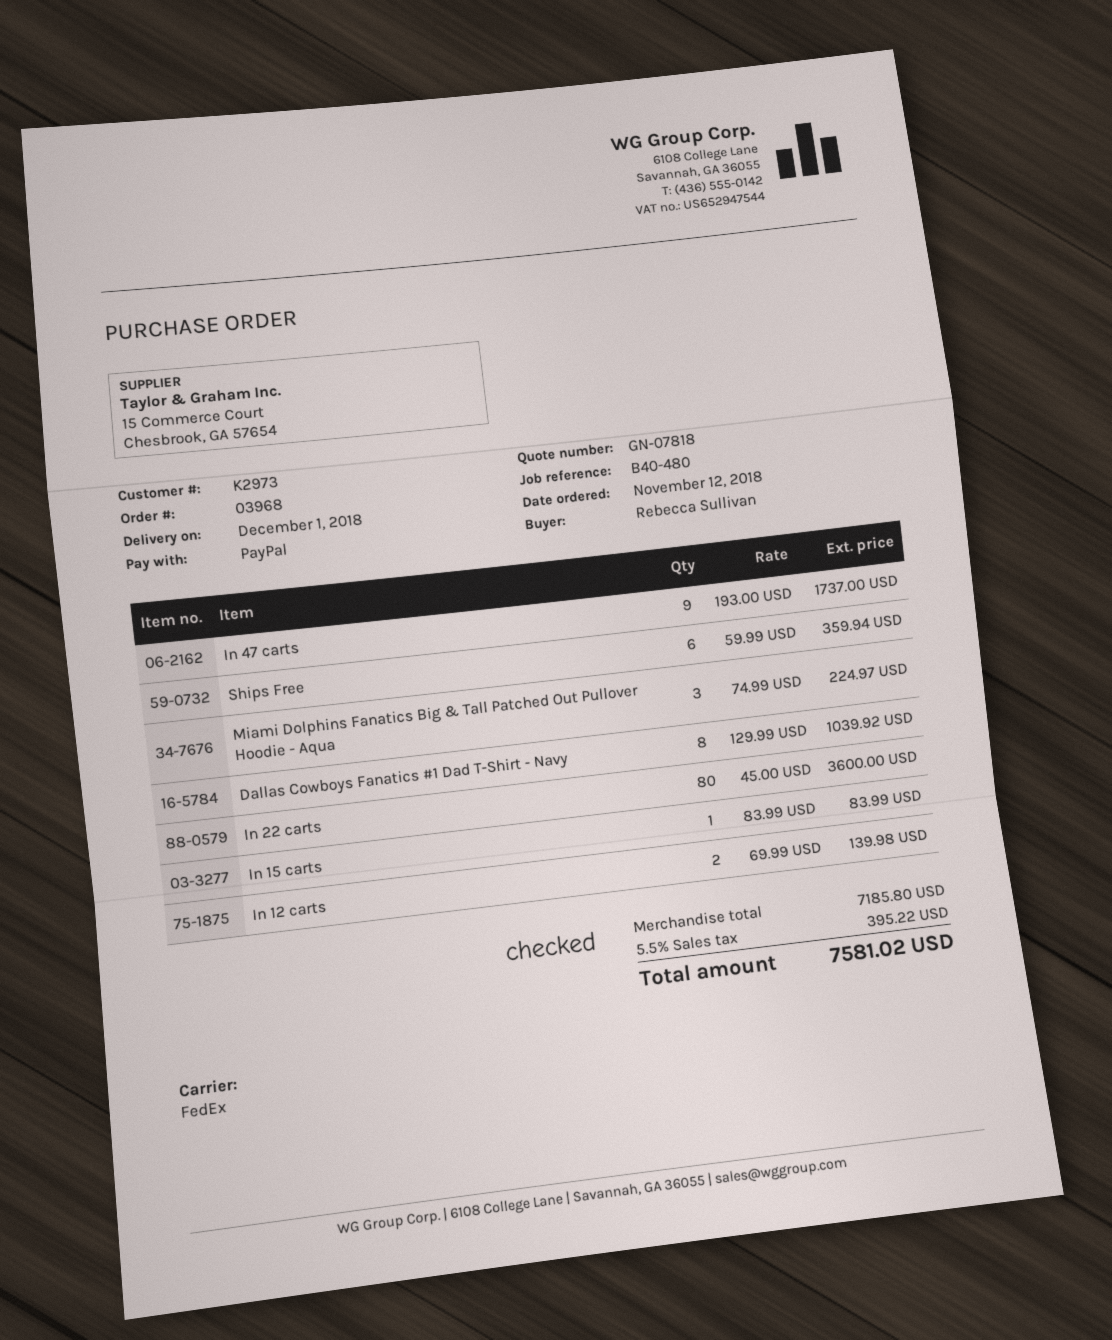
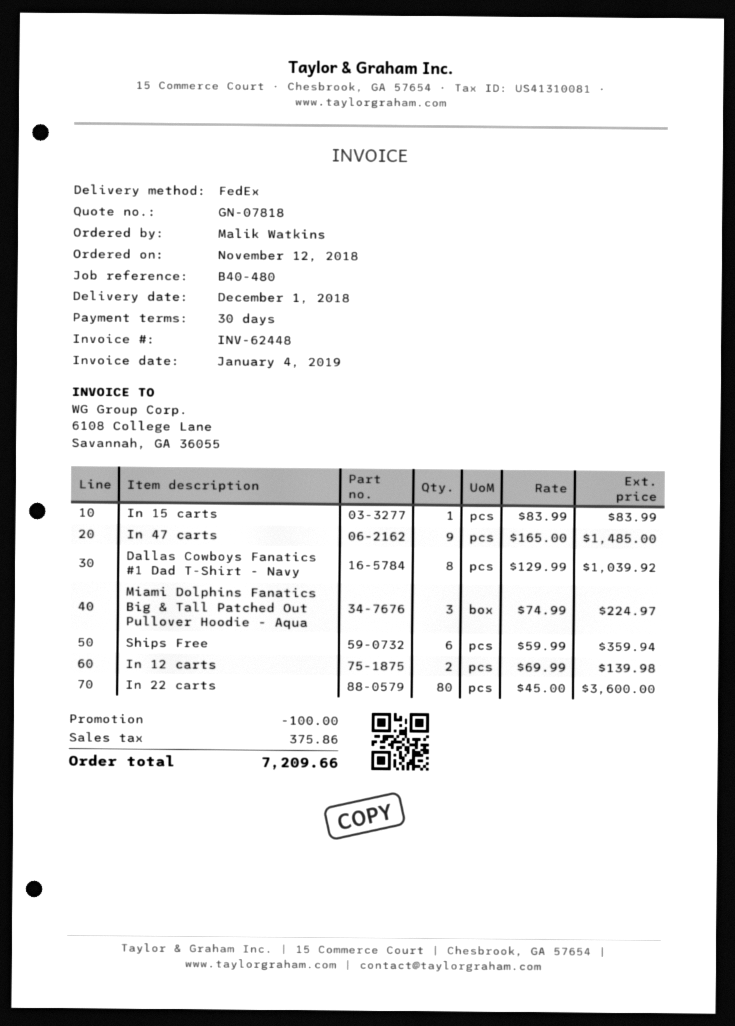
ordered by: Rebecca Sullivan -> Malik Watkins
In 47 carts: 9 x 193.00 = 1737.00 -> 9 x 165.00 = 1485.00
discount: none -> 100.00
tax: 395.22 -> 375.86
total: 7581.02 -> 7209.66

